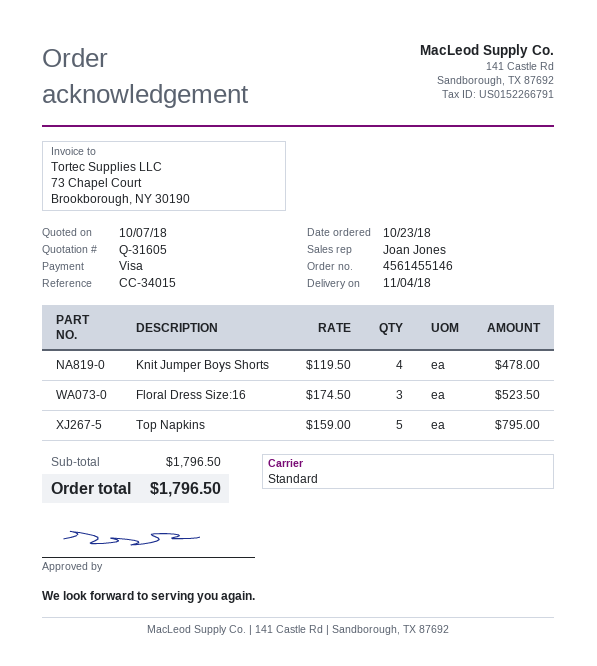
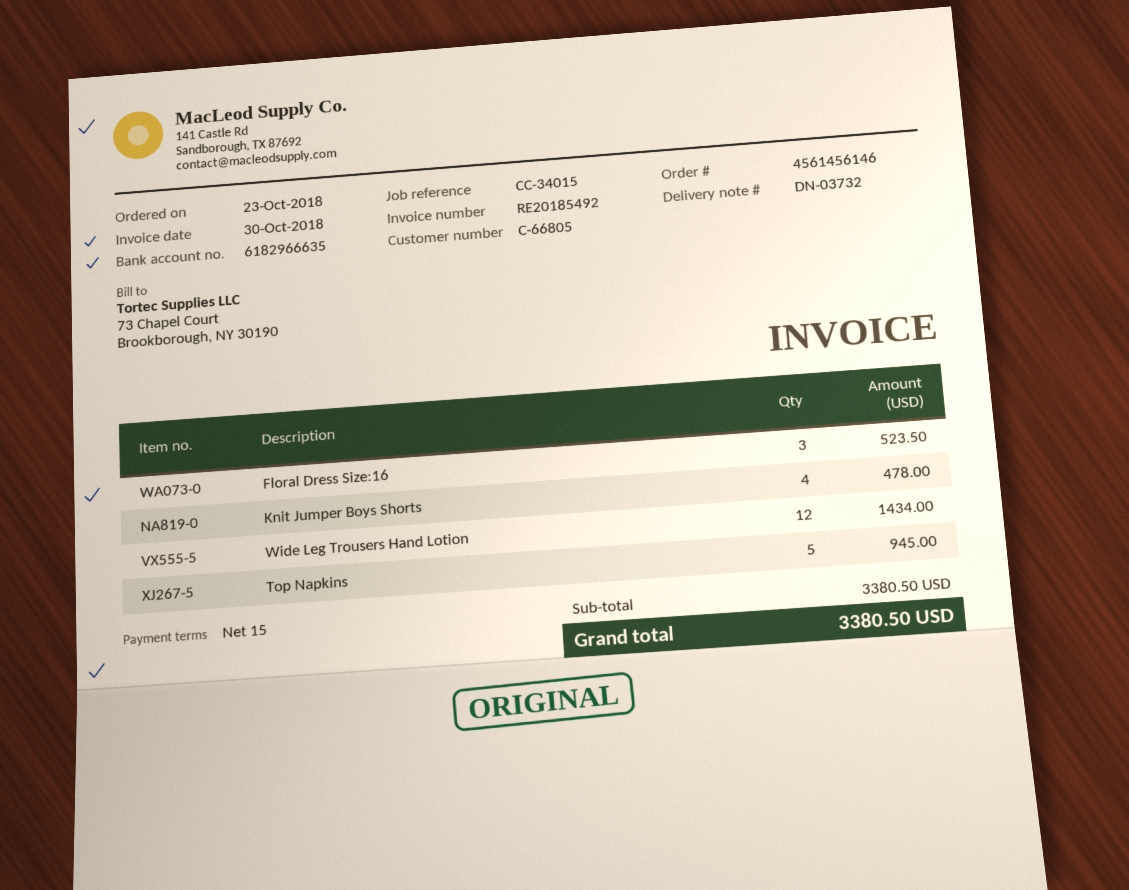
order number: 4561455146 -> 4561456146
Top Napkins: 5 for 795.00 -> 5 for 945.00
Wide Leg Trousers Hand Lotion: none -> 12 for 1434.00
subtotal: 1796.50 -> 3380.50
total: 1796.50 -> 3380.50

